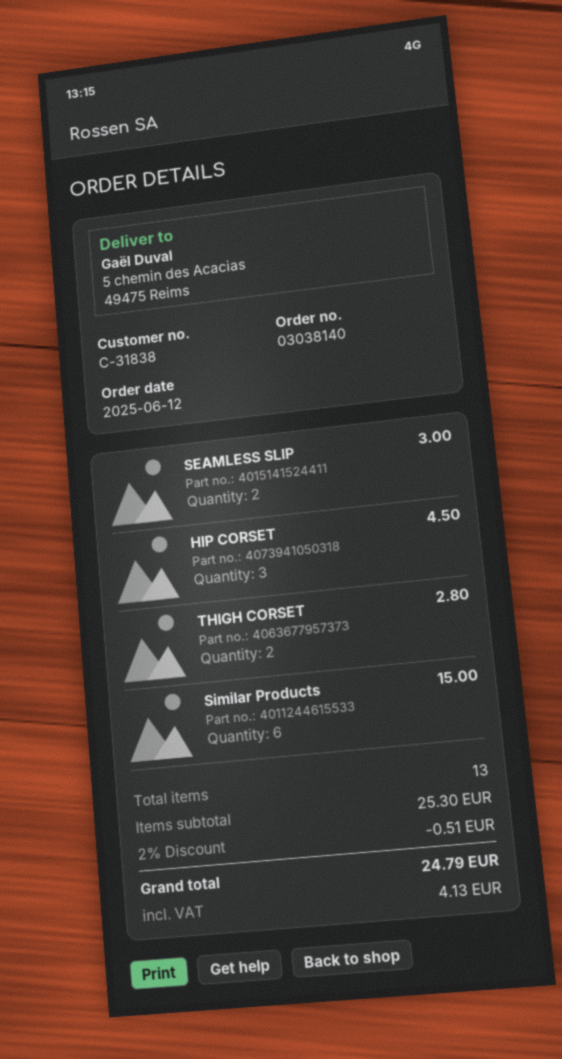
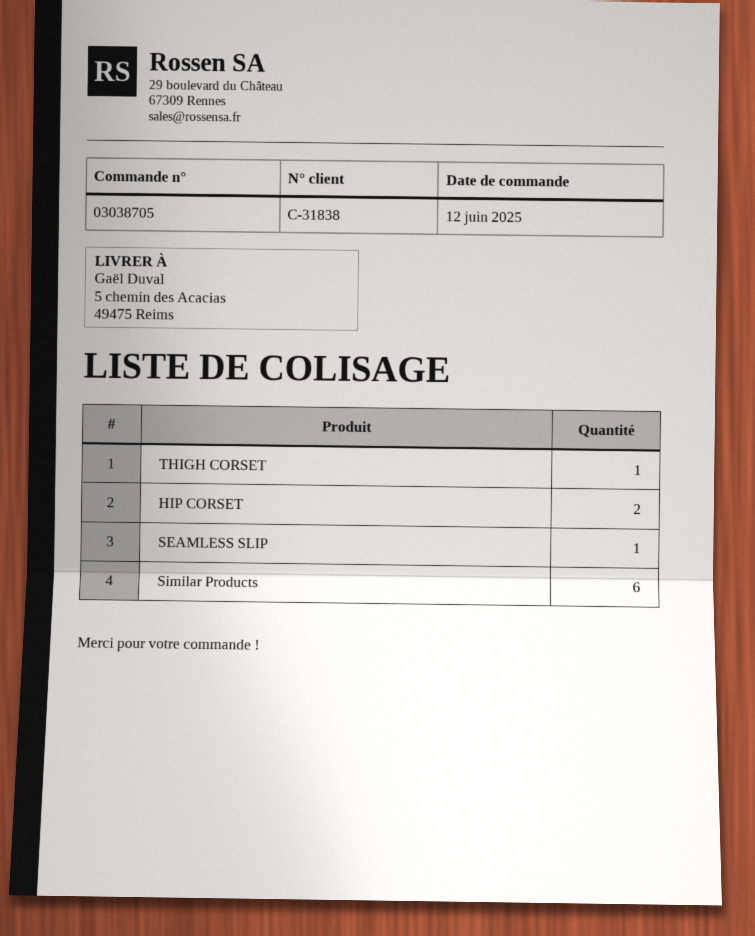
order number: 03038140 -> 03038705
SEAMLESS SLIP: 2 -> 1
HIP CORSET: 3 -> 2
THIGH CORSET: 2 -> 1

